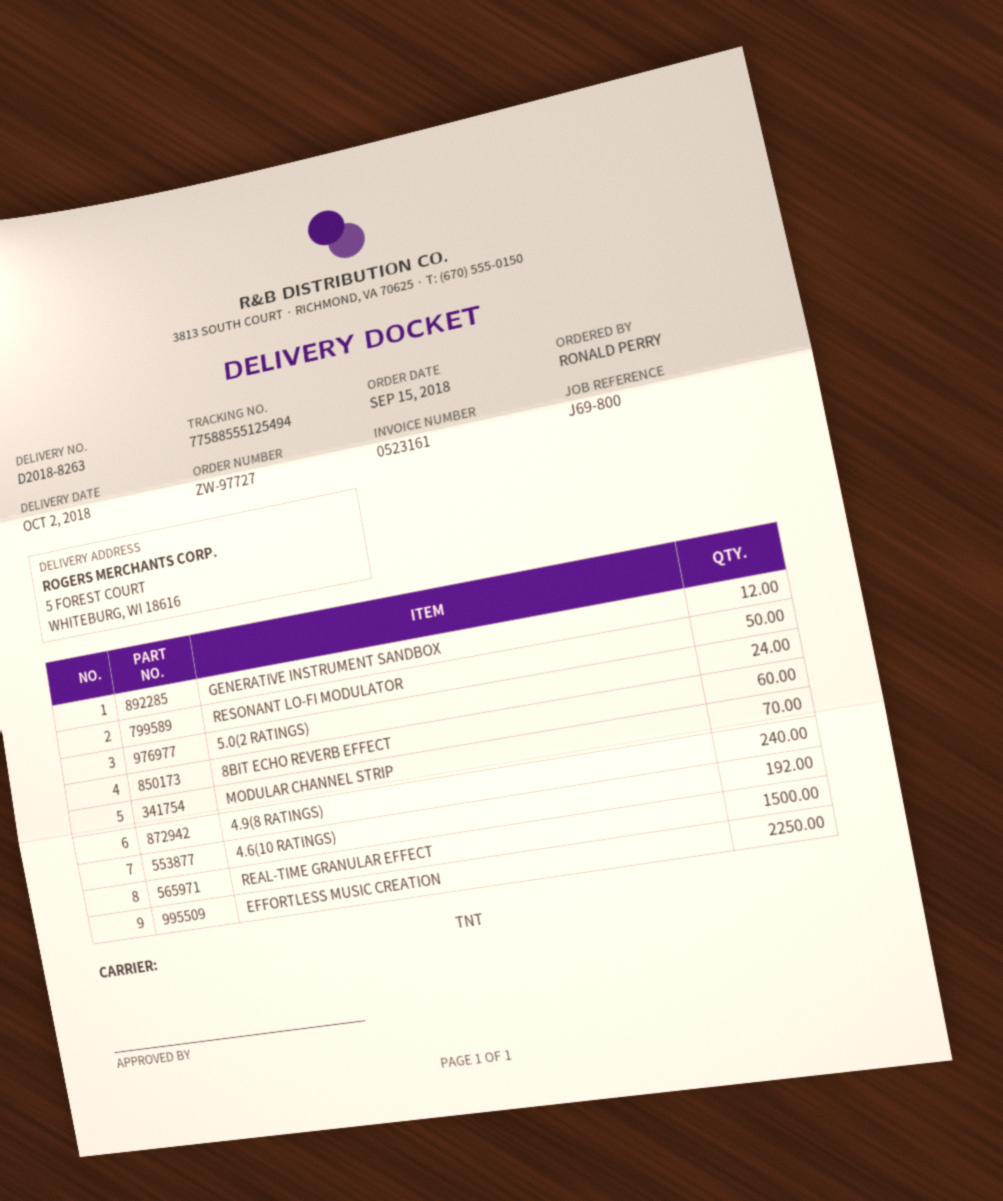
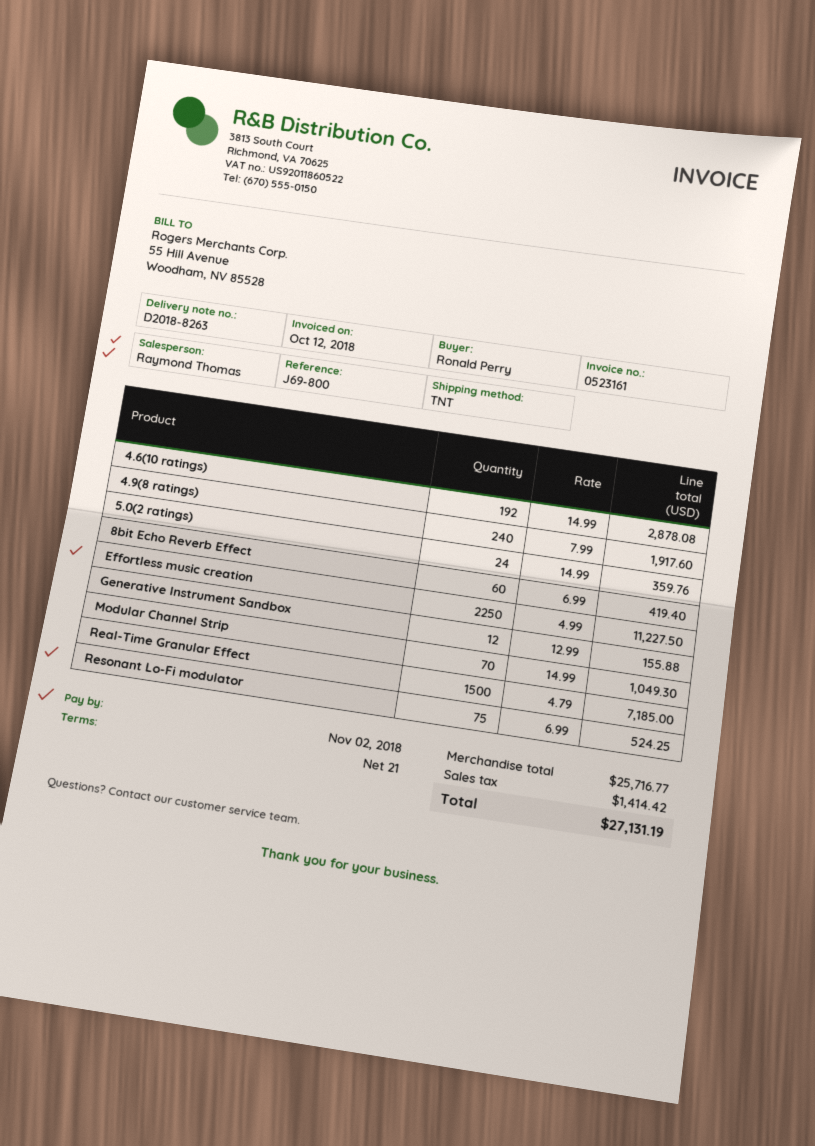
RESONANT LO-FI MODULATOR: 50 -> 75

